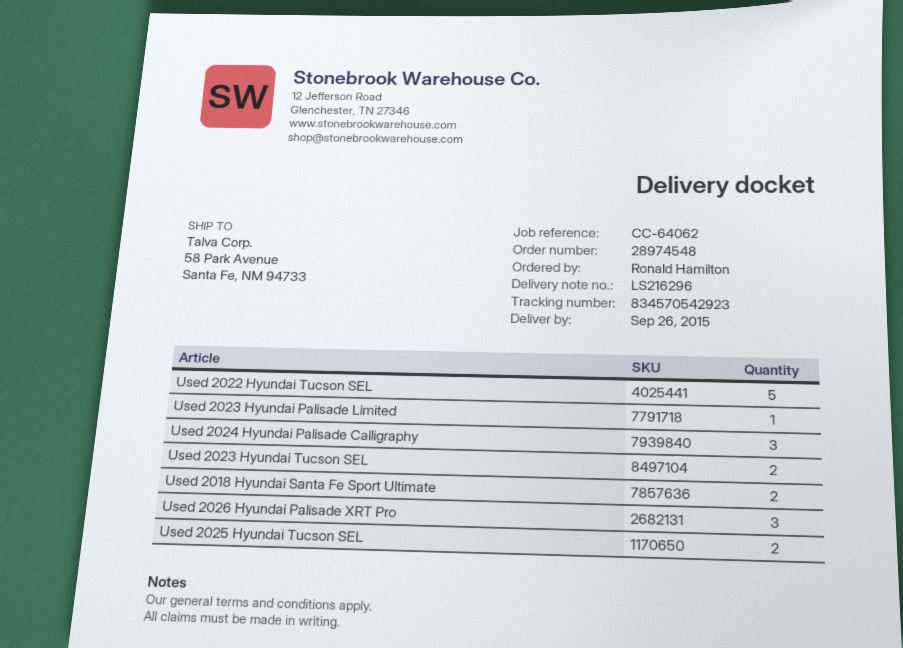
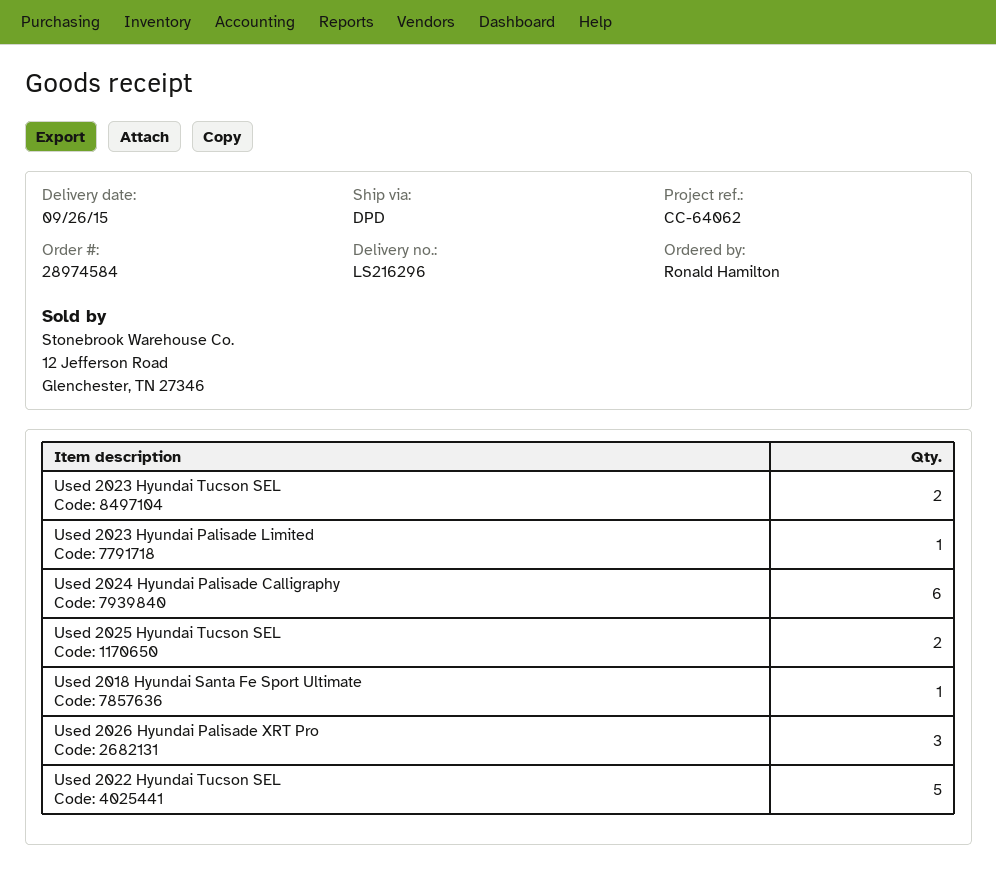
order number: 28974548 -> 28974584
Used 2024 Hyundai Palisade Calligraphy: 3 -> 6
Used 2018 Hyundai Santa Fe Sport Ultimate: 2 -> 1

